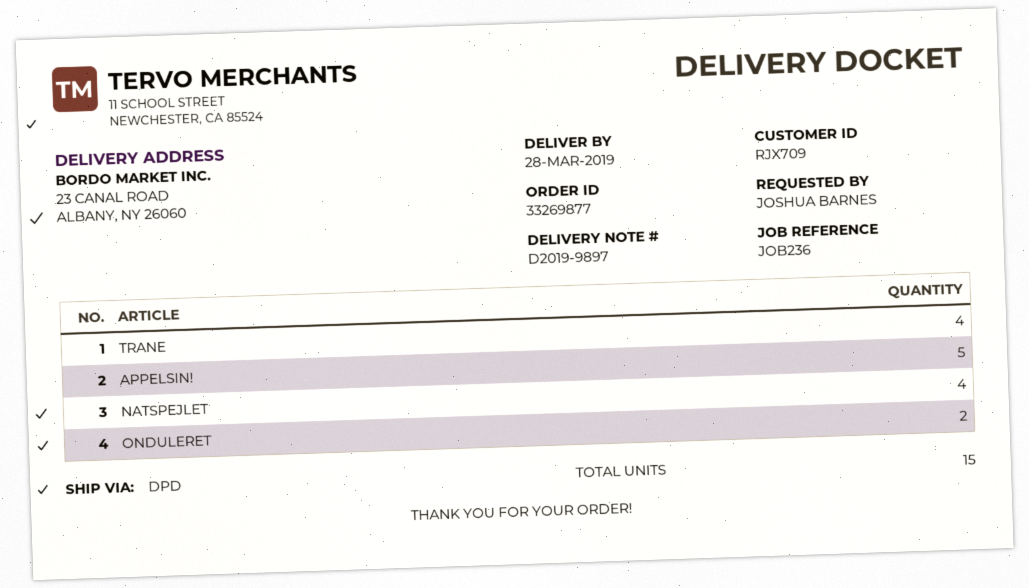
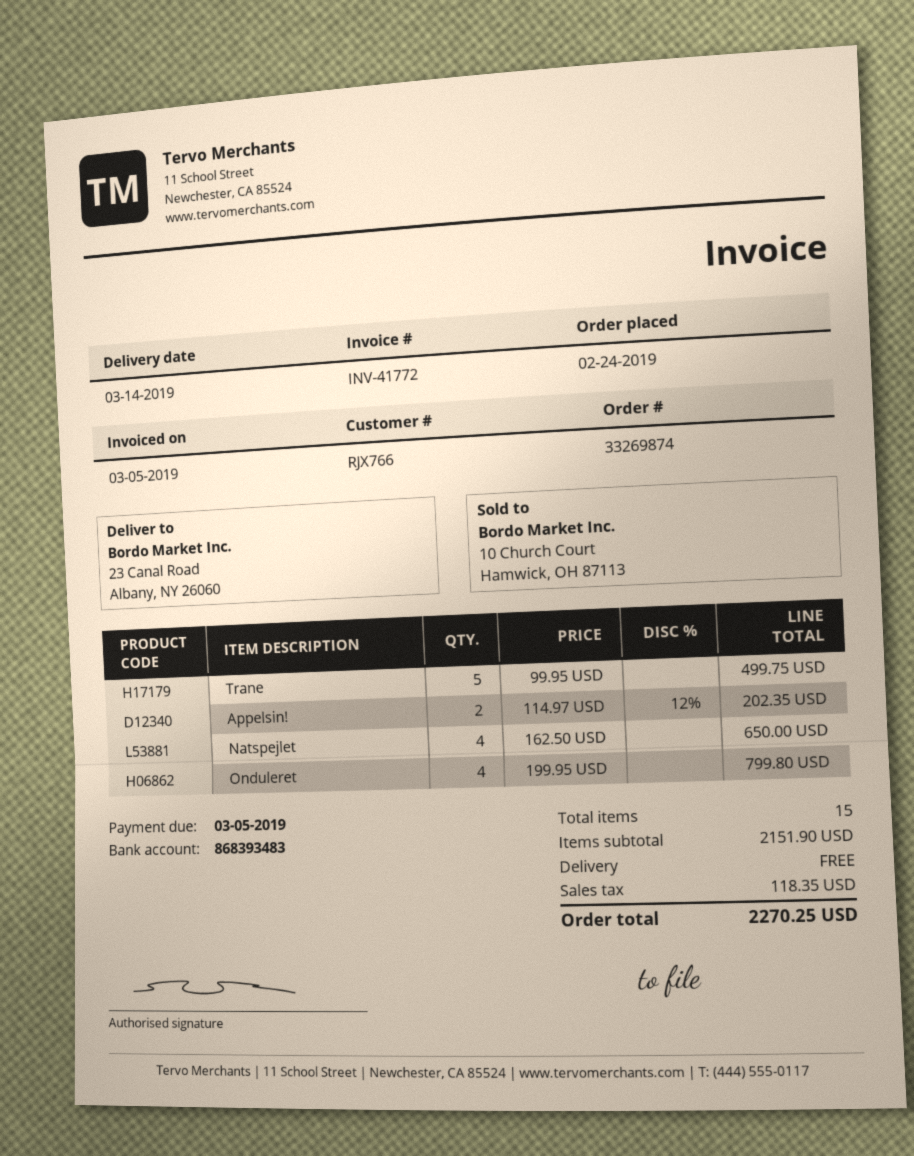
order number: 33269877 -> 33269874
delivery date: 2019-03-28 -> 2019-03-14
customer number: RJX709 -> RJX766
TRANE: 4 -> 5
APPELSIN!: 5 -> 2
ONDULERET: 2 -> 4

